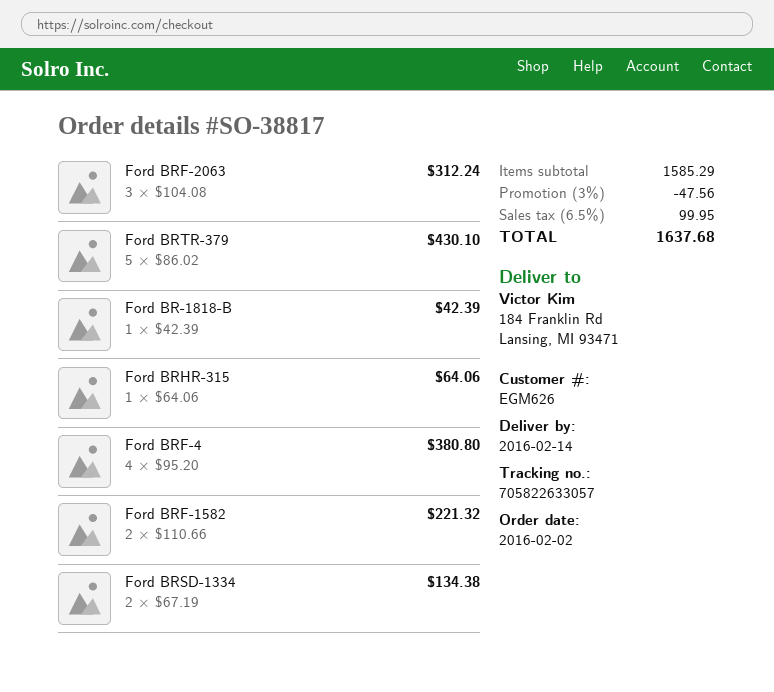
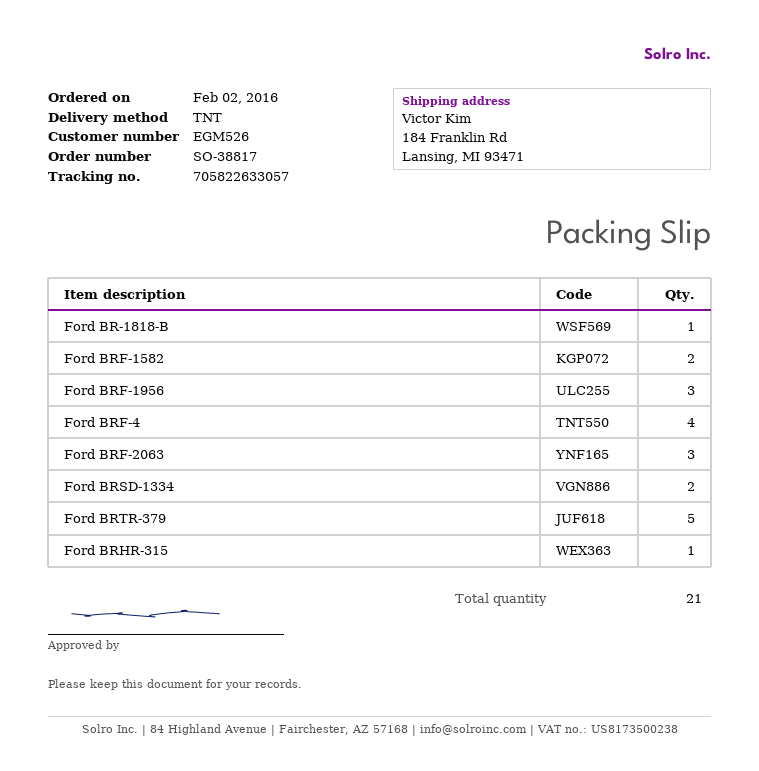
customer number: EGM626 -> EGM526
Ford BRF-1956: none -> 3

